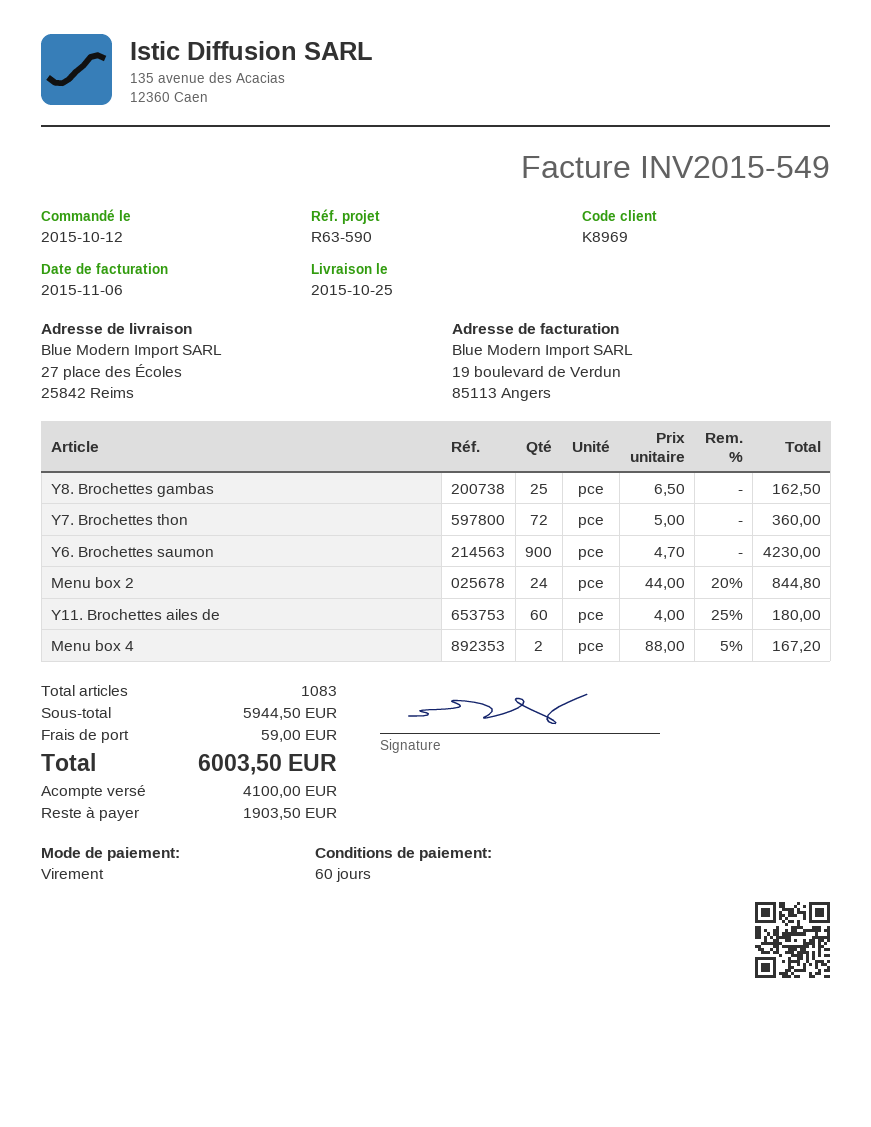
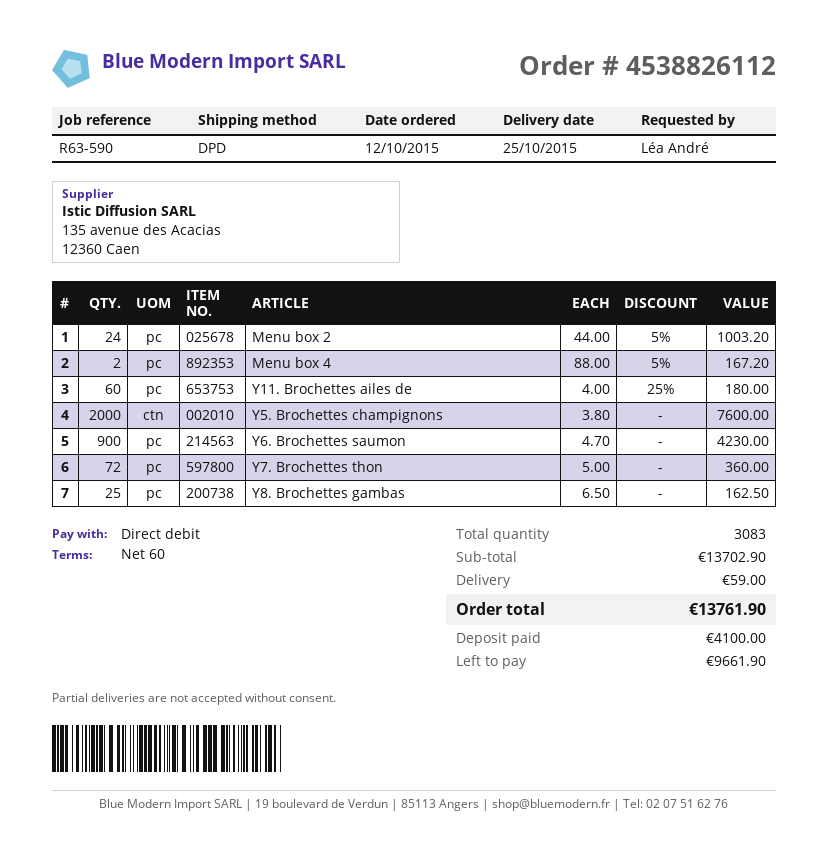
payment method: bank transfer -> direct debit
Menu box 2: 24 x 44.00 - 20% = 844.80 -> 24 x 44.00 - 5% = 1003.20
Y5. Brochettes champignons: none -> 2000 x 3.80 = 7600.00
total quantity: 1083 -> 3083
subtotal: 5944.50 -> 13702.90
total: 6003.50 -> 13761.90
balance: 1903.50 -> 9661.90

